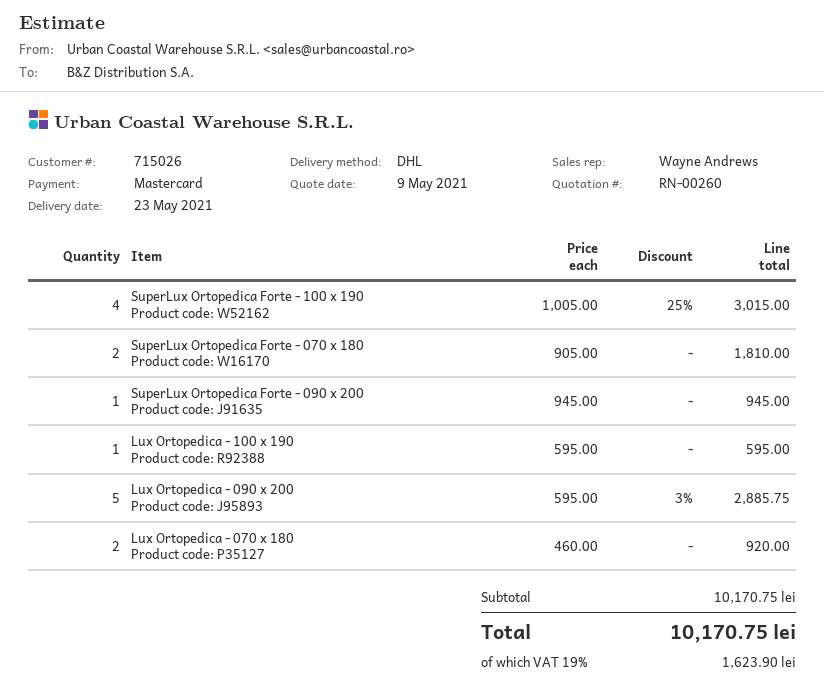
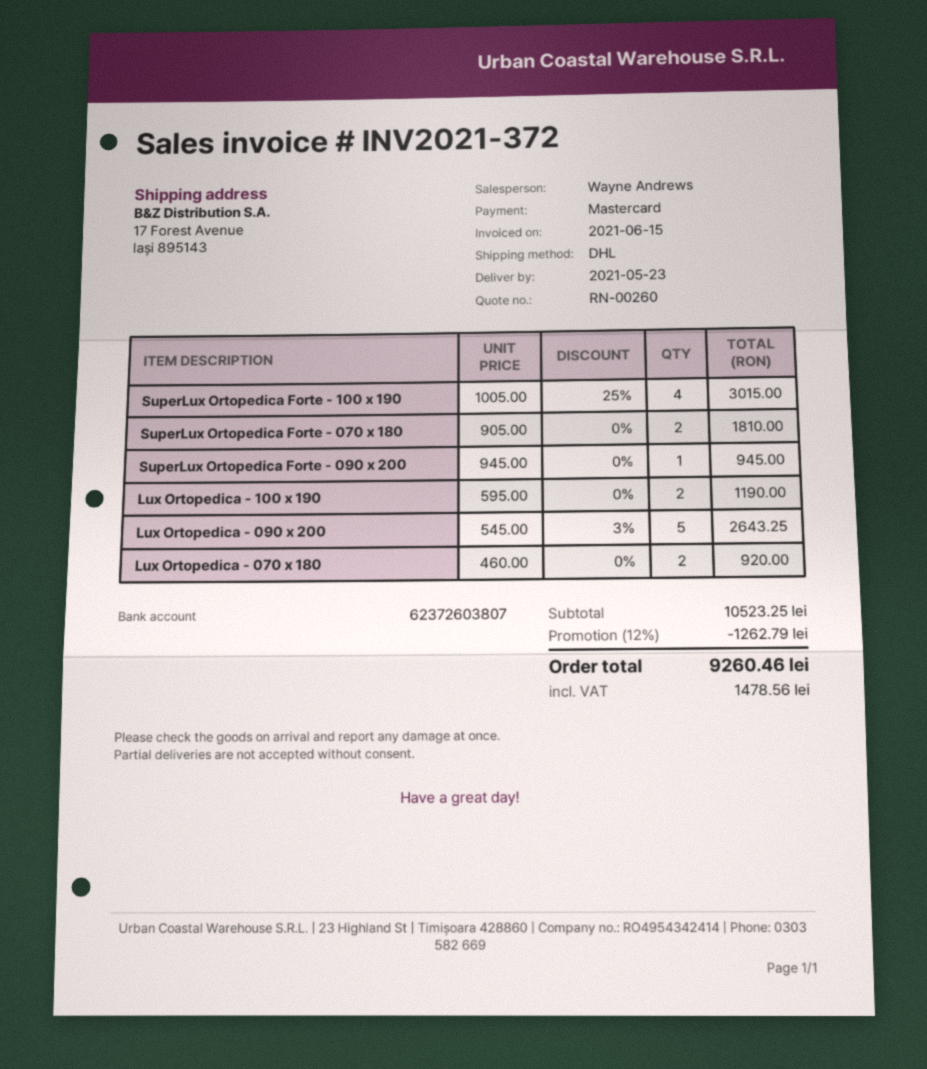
Lux Ortopedica - 100 x 190: 1 x 595.00 = 595.00 -> 2 x 595.00 = 1190.00
Lux Ortopedica - 090 x 200: 5 x 595.00 - 3% = 2885.75 -> 5 x 545.00 - 3% = 2643.25
subtotal: 10170.75 -> 10523.25
discount: none -> 12% = 1262.79
tax: 1623.90 -> 1478.56
total: 10170.75 -> 9260.46

